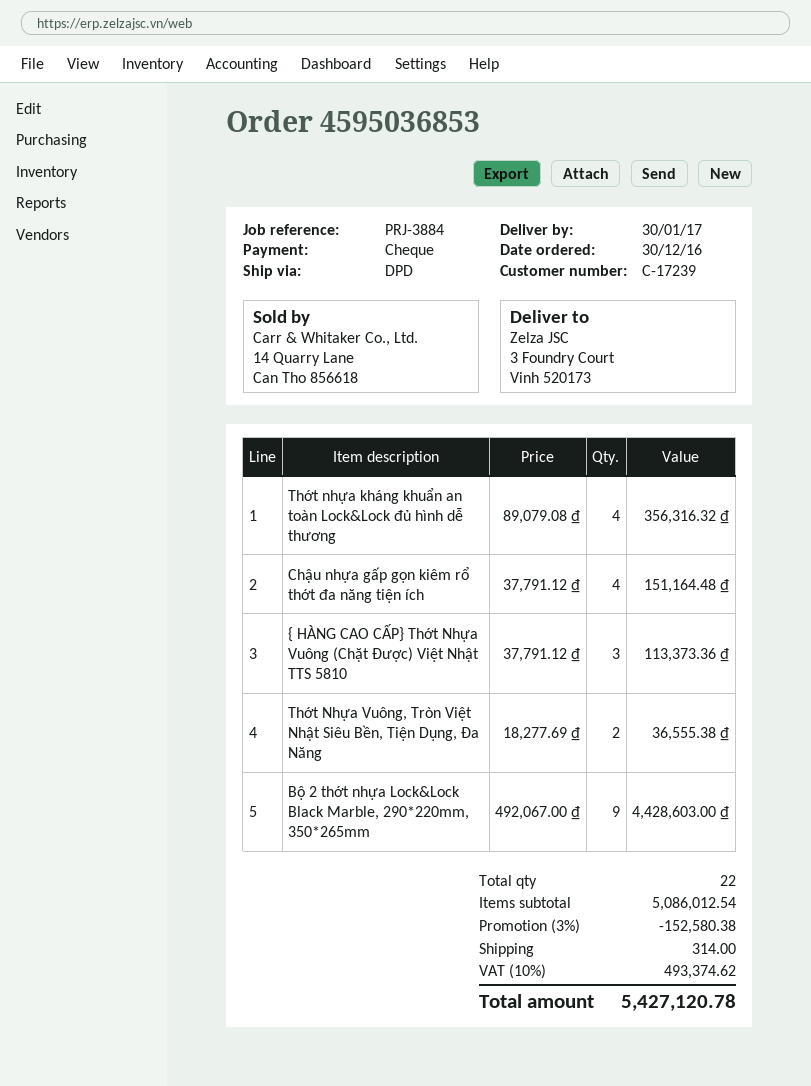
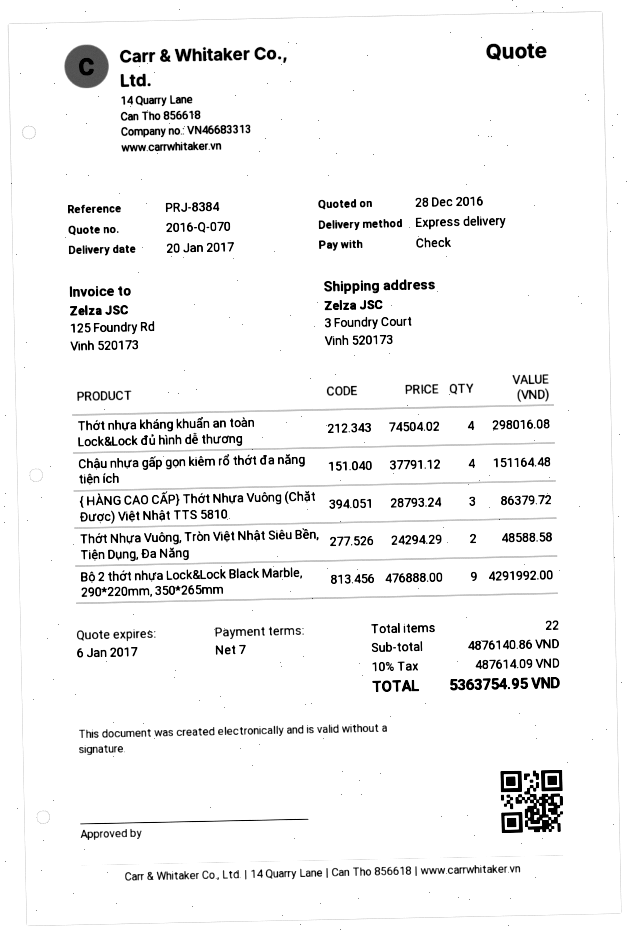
delivery date: 2017-01-30 -> 2017-01-20
reference: PRJ-3884 -> PRJ-8384
shipping method: DPD -> express
Thớt nhựa kháng khuẩn an toàn Lock&Lock đủ hình dễ thương: 4 x 89079.08 = 356316.32 -> 4 x 74504.02 = 298016.08
{ HÀNG CAO CẤP} Thớt Nhựa Vuông (Chặt Được) Việt Nhật TTS 5810: 3 x 37791.12 = 113373.36 -> 3 x 28793.24 = 86379.72
Thớt Nhựa Vuông, Tròn Việt Nhật Siêu Bền, Tiện Dụng, Đa Năng: 2 x 18277.69 = 36555.38 -> 2 x 24294.29 = 48588.58
Bộ 2 thớt nhựa Lock&Lock Black Marble, 290*220mm, 350*265mm: 9 x 492067.00 = 4428603.00 -> 9 x 476888.00 = 4291992.00
subtotal: 5086012.54 -> 4876140.86
discount: 3% = 152580.38 -> none
shipping: 314.00 -> none
tax: 10% = 493374.62 -> 10% = 487614.09
total: 5427120.78 -> 5363754.95

